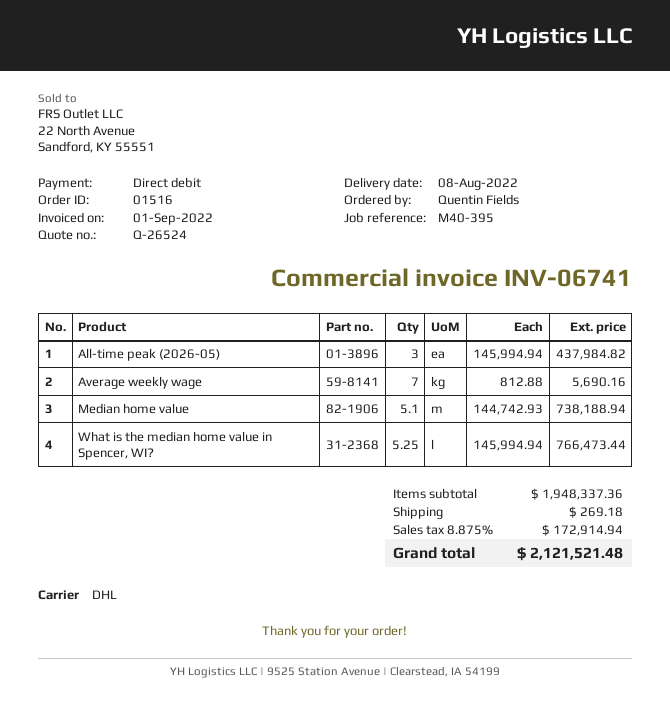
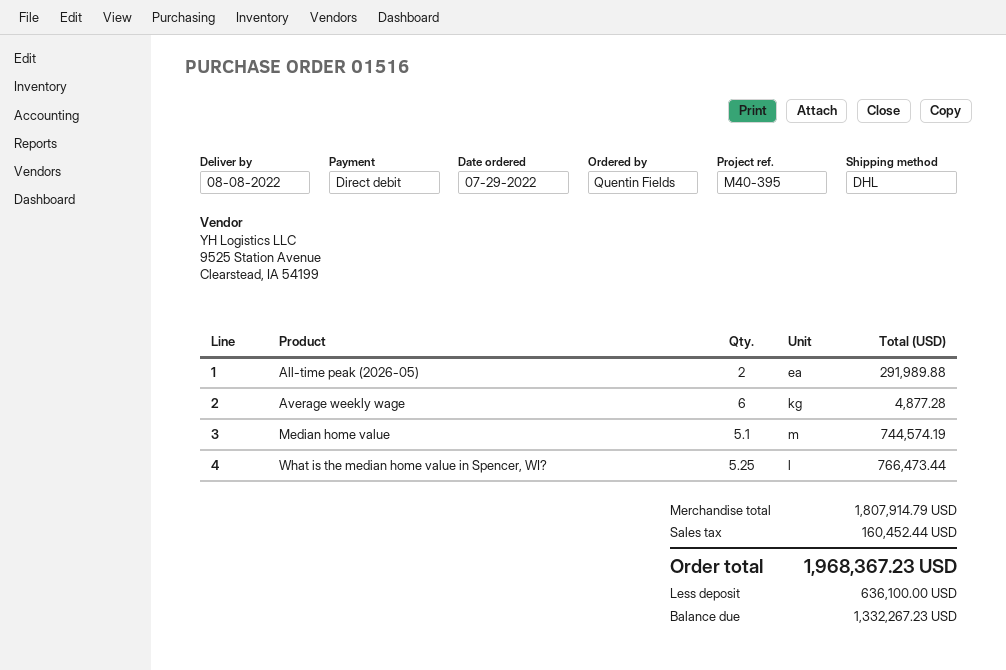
All-time peak (2026-05): 3 for 437984.82 -> 2 for 291989.88
Average weekly wage: 7 for 5690.16 -> 6 for 4877.28
Median home value: 5.1 for 738188.94 -> 5.1 for 744574.19
subtotal: 1948337.36 -> 1807914.79
shipping: 269.18 -> none
tax: 172914.94 -> 160452.44
total: 2121521.48 -> 1968367.23

